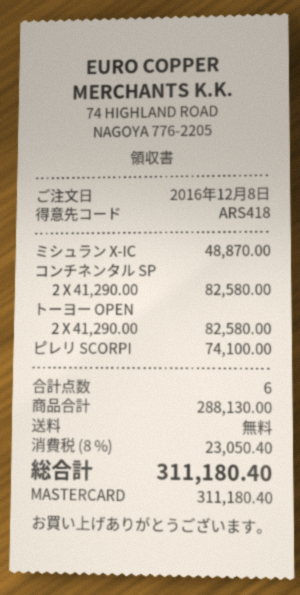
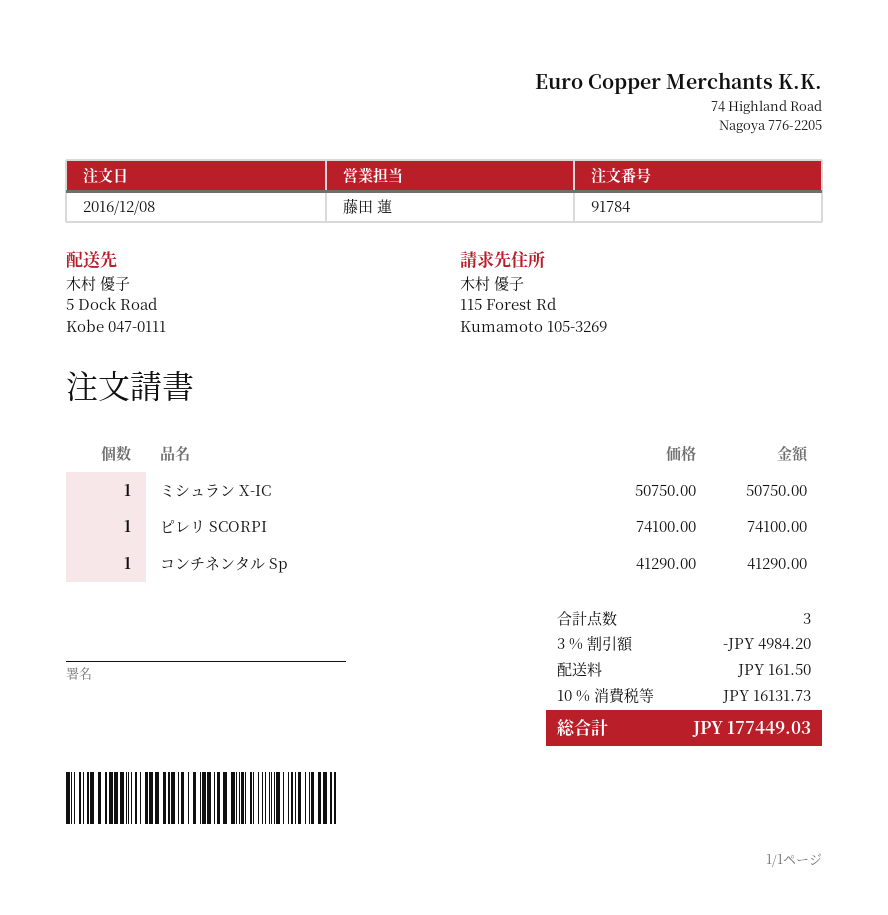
ミシュラン X-IC: 1 x 48870.00 = 48870.00 -> 1 x 50750.00 = 50750.00
コンチネンタル SP: 2 x 41290.00 = 82580.00 -> 1 x 41290.00 = 41290.00
トーヨー OPEN: 2 x 41290.00 = 82580.00 -> none
total quantity: 6 -> 3
discount: none -> 3% = 4984.20
shipping: 0.00 -> 161.50
tax: 8% = 23050.40 -> 10% = 16131.73
total: 311180.40 -> 177449.03

